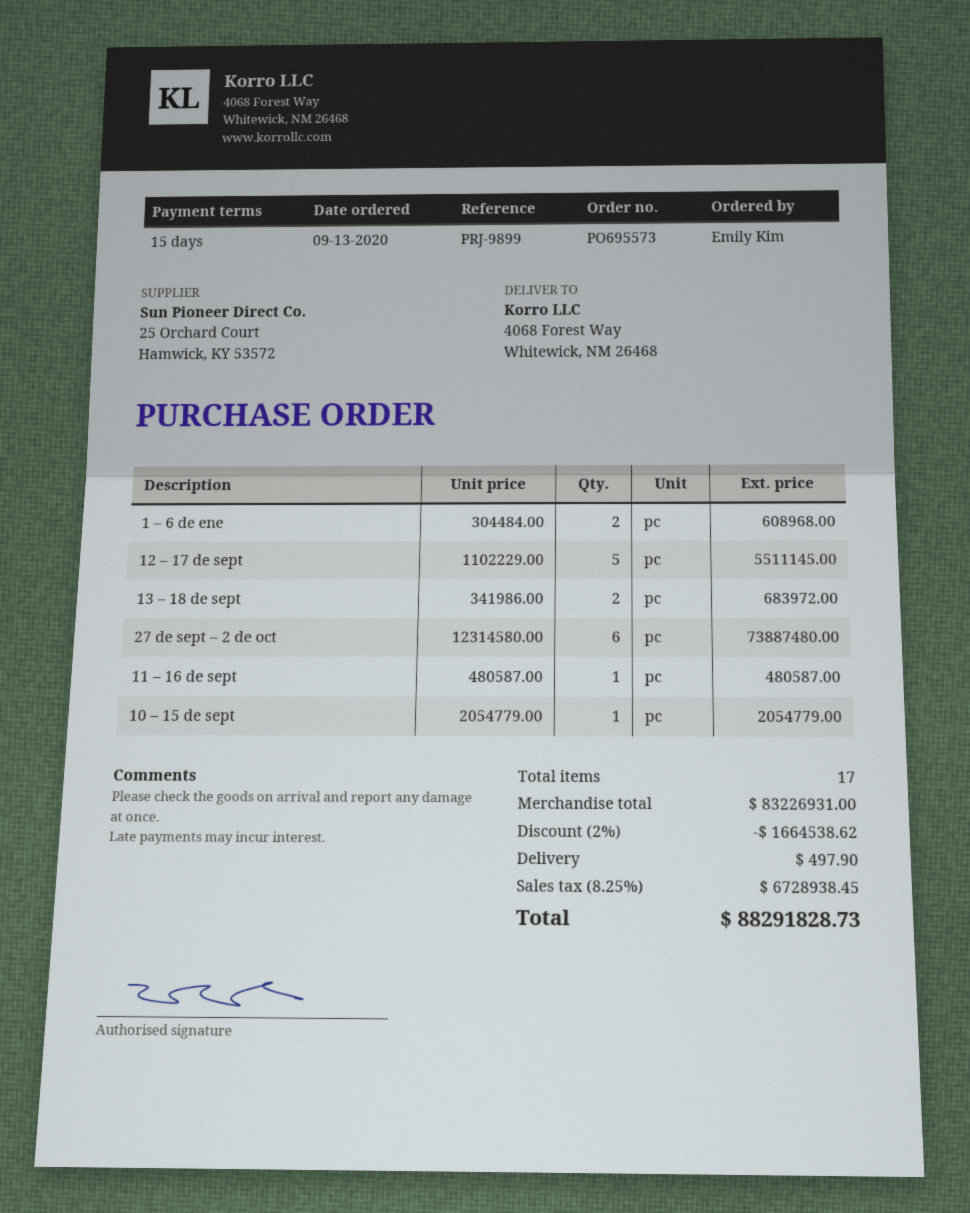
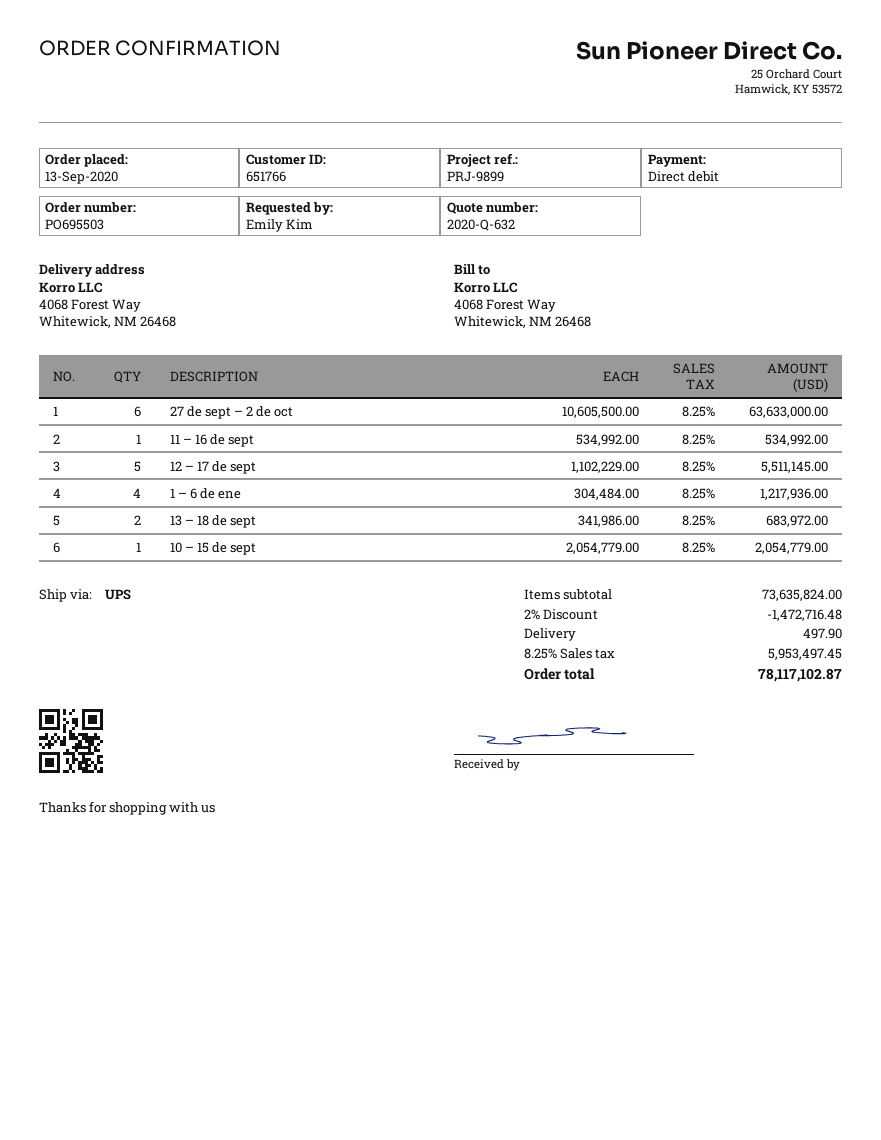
order number: PO695573 -> PO695503
1 – 6 de ene: 2 x 304484.00 = 608968.00 -> 4 x 304484.00 = 1217936.00
27 de sept – 2 de oct: 6 x 12314580.00 = 73887480.00 -> 6 x 10605500.00 = 63633000.00
11 – 16 de sept: 1 x 480587.00 = 480587.00 -> 1 x 534992.00 = 534992.00
subtotal: 83226931.00 -> 73635824.00
discount: 2% = 1664538.62 -> 2% = 1472716.48
tax: 8.25% = 6728938.45 -> 8.25% = 5953497.45
total: 88291828.73 -> 78117102.87

